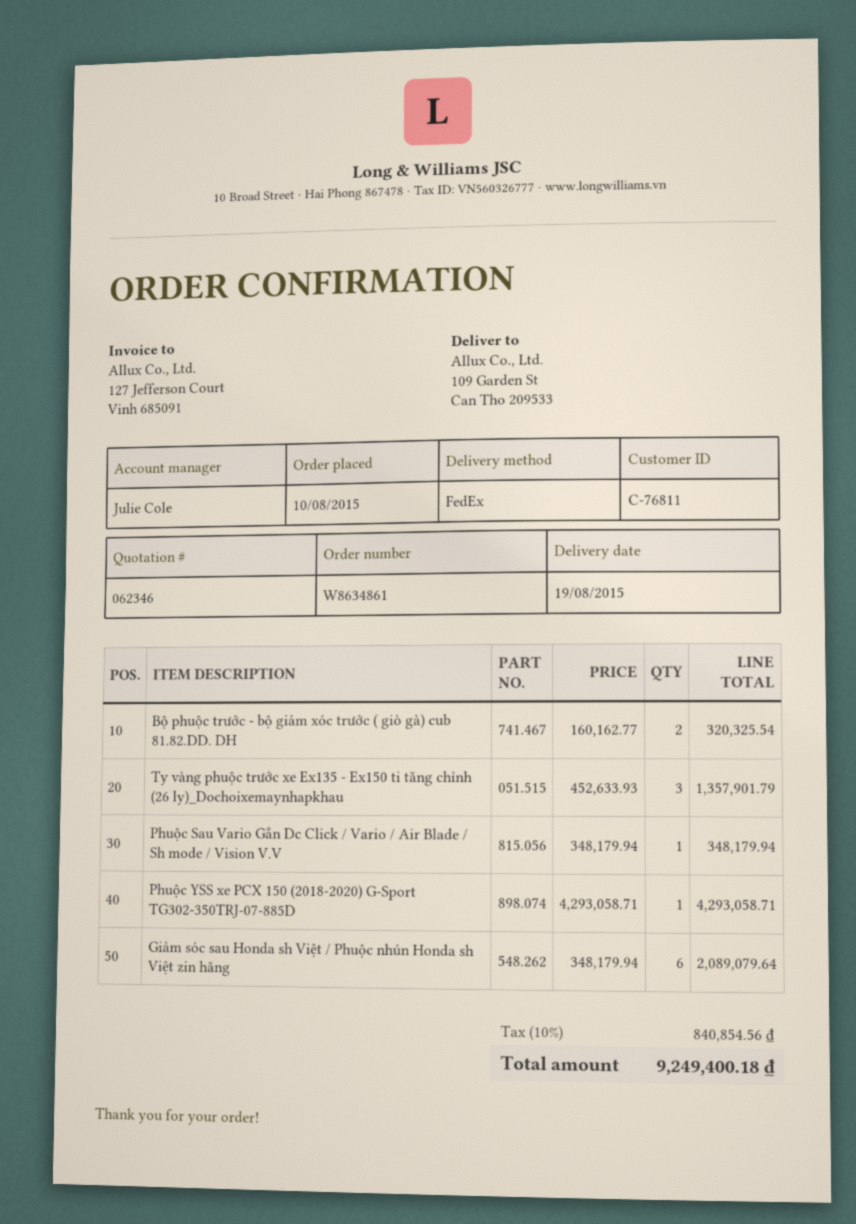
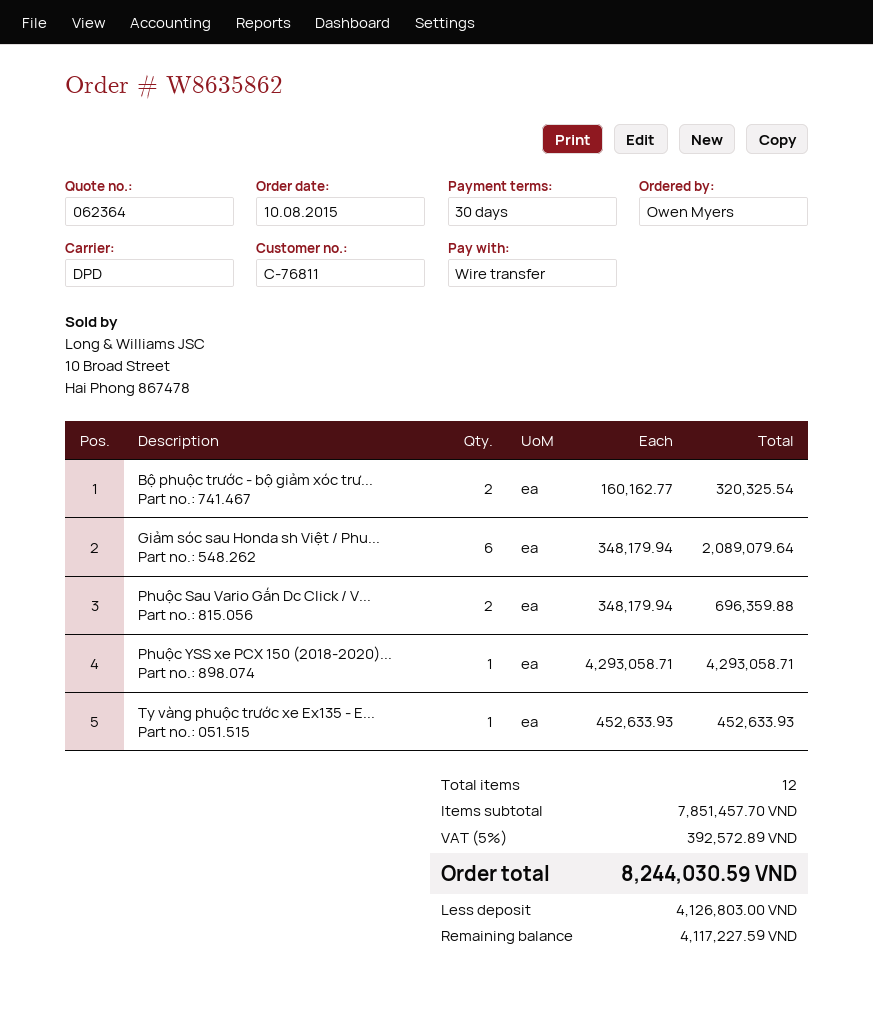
quote number: 062346 -> 062364
order number: W8634861 -> W8635862
shipping method: FedEx -> DPD
Ty vàng phuộc trước xe Ex135 - Ex150 ti tăng chỉnh (26 ly)_Dochoixemaynhapkhau: 3 x 452633.93 = 1357901.79 -> 1 x 452633.93 = 452633.93
Phuộc Sau Vario Gắn Dc Click / Vario / Air Blade / Sh mode / Vision V.V: 1 x 348179.94 = 348179.94 -> 2 x 348179.94 = 696359.88
tax: 10% = 840854.56 -> 5% = 392572.89
total: 9249400.18 -> 8244030.59

